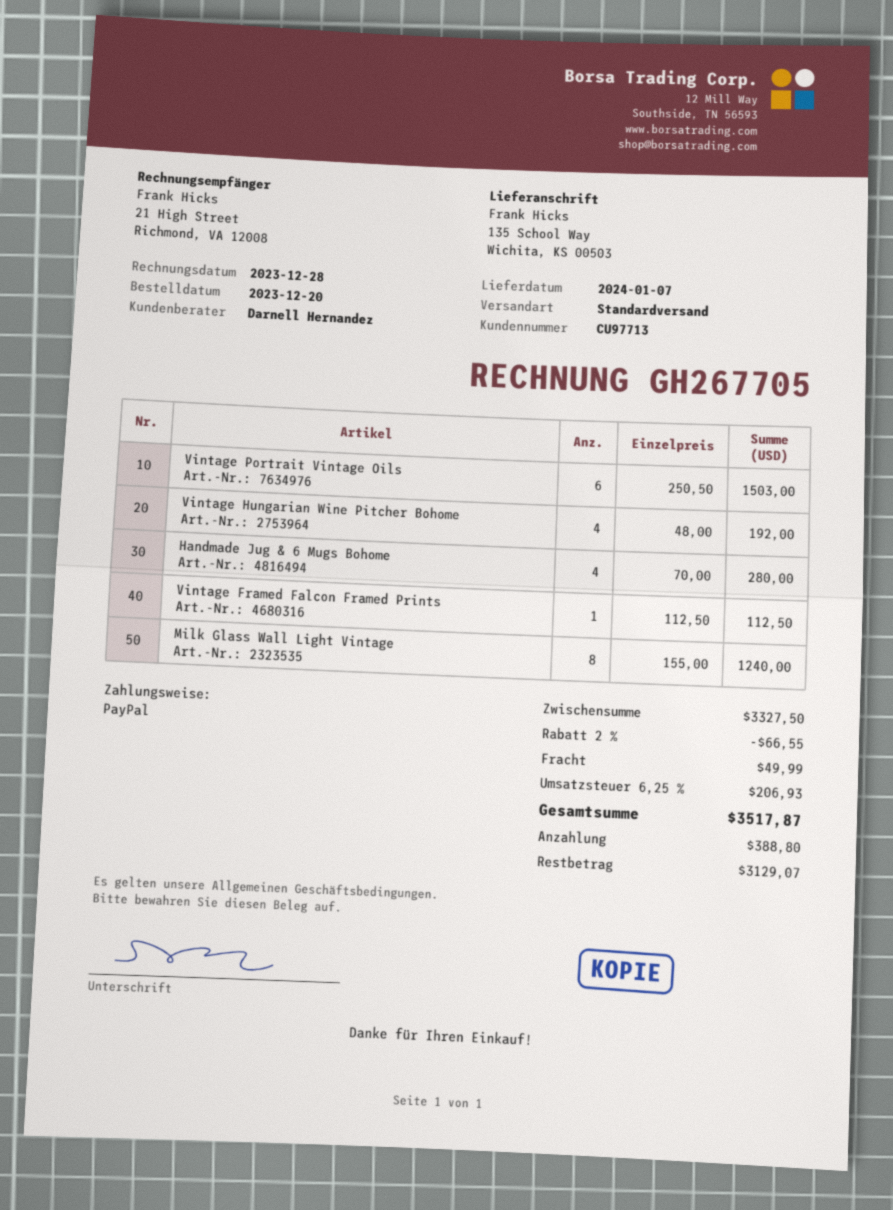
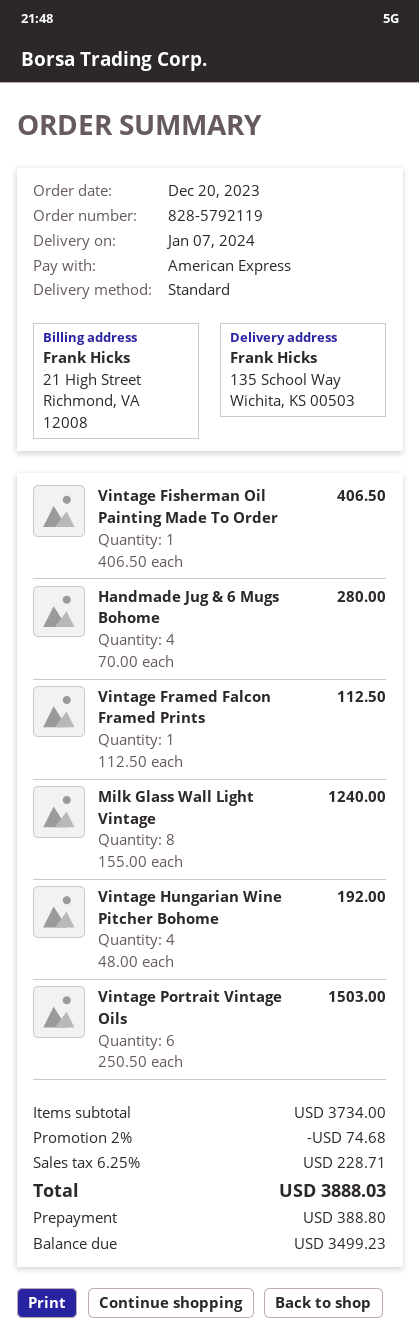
payment method: PayPal -> American Express
Vintage Fisherman Oil Painting Made To Order: none -> 1 x 406.50 = 406.50
subtotal: 3327.50 -> 3734.00
discount: 2% = 66.55 -> 2% = 74.68
shipping: 49.99 -> none
tax: 6.25% = 206.93 -> 6.25% = 228.71
total: 3517.87 -> 3888.03
balance: 3129.07 -> 3499.23

